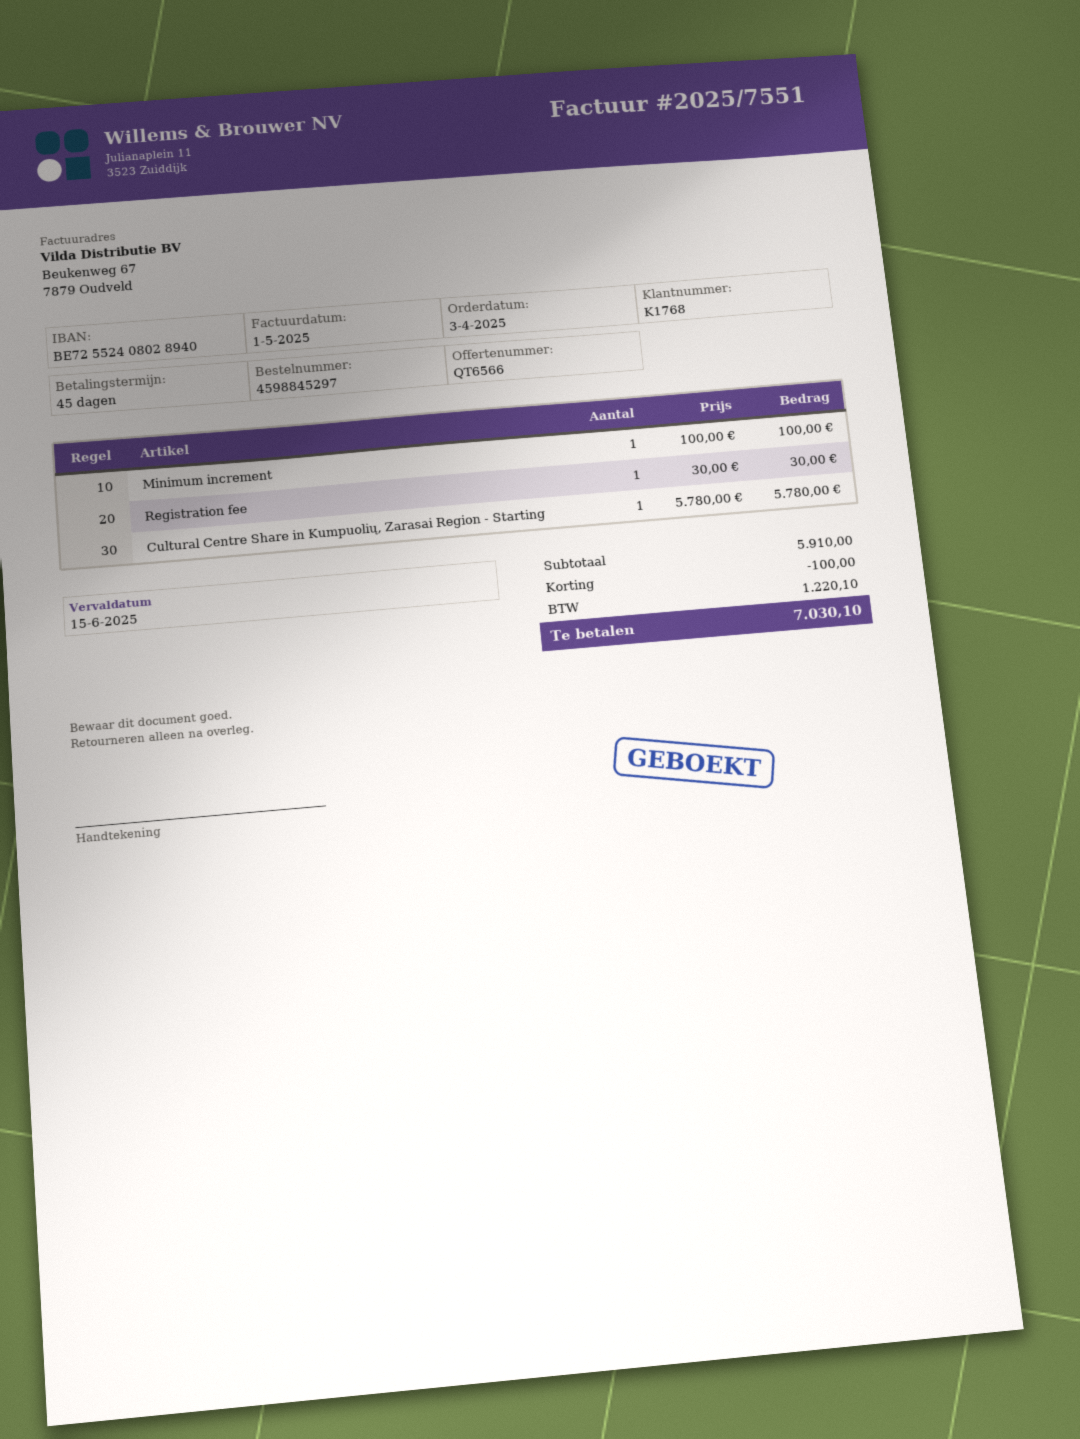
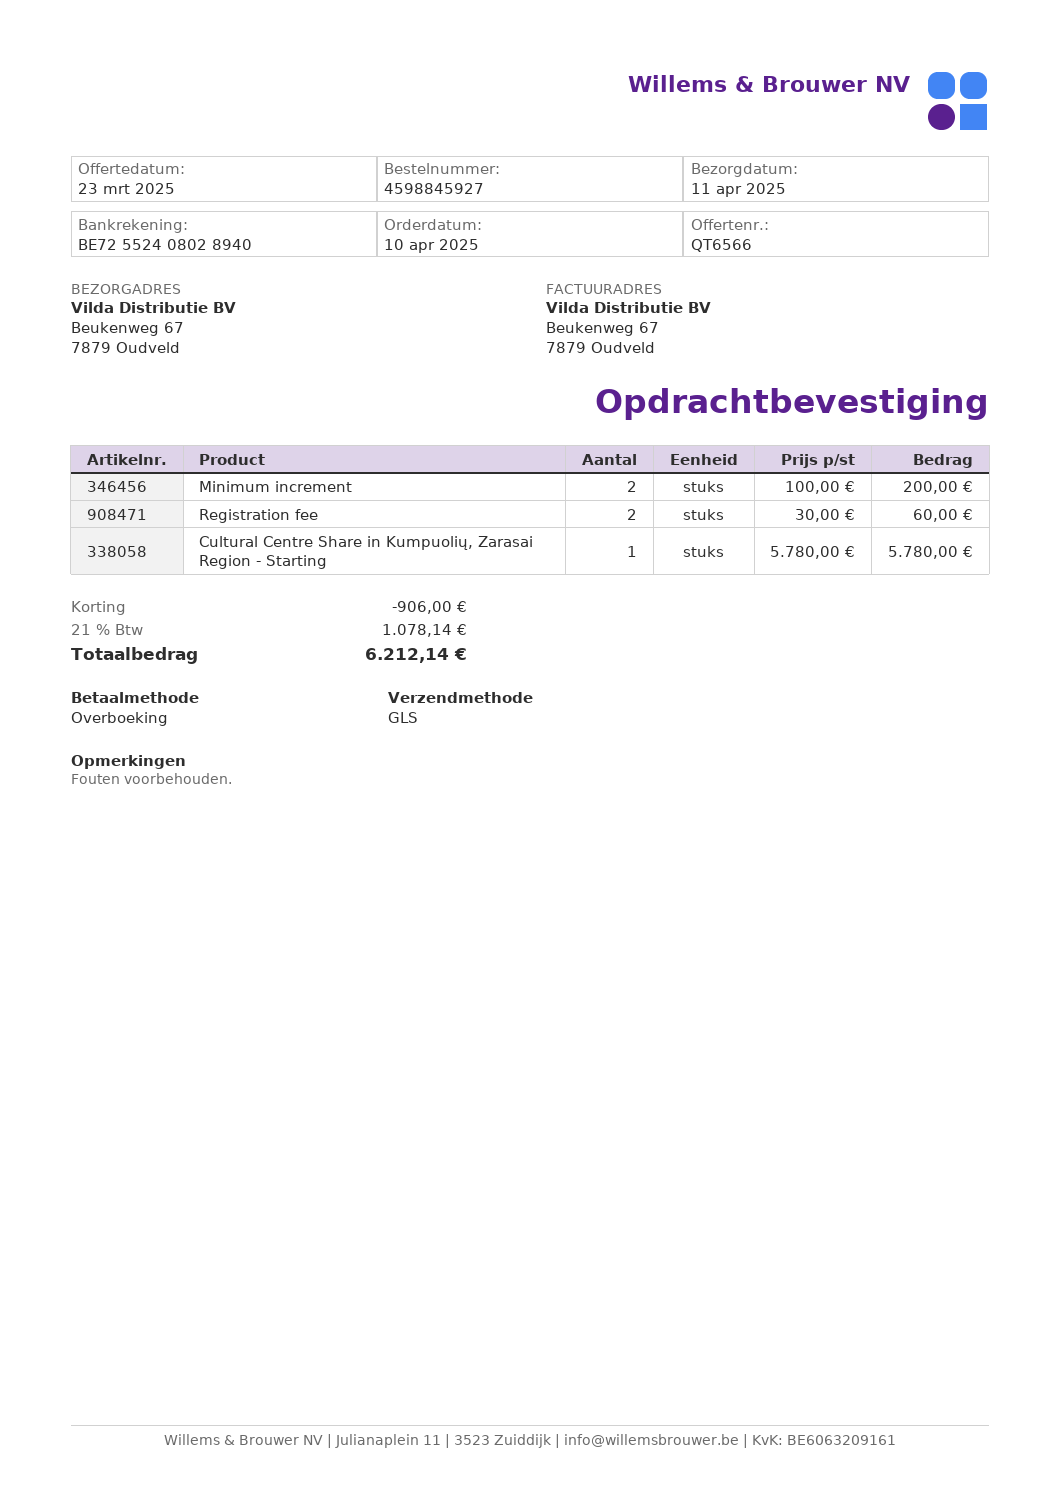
order number: 4598845297 -> 4598845927
order date: 2025-04-03 -> 2025-04-10
Minimum increment: 1 x 100.00 = 100.00 -> 2 x 100.00 = 200.00
Registration fee: 1 x 30.00 = 30.00 -> 2 x 30.00 = 60.00
discount: 100.00 -> 906.00
tax: 1220.10 -> 1078.14
total: 7030.10 -> 6212.14

